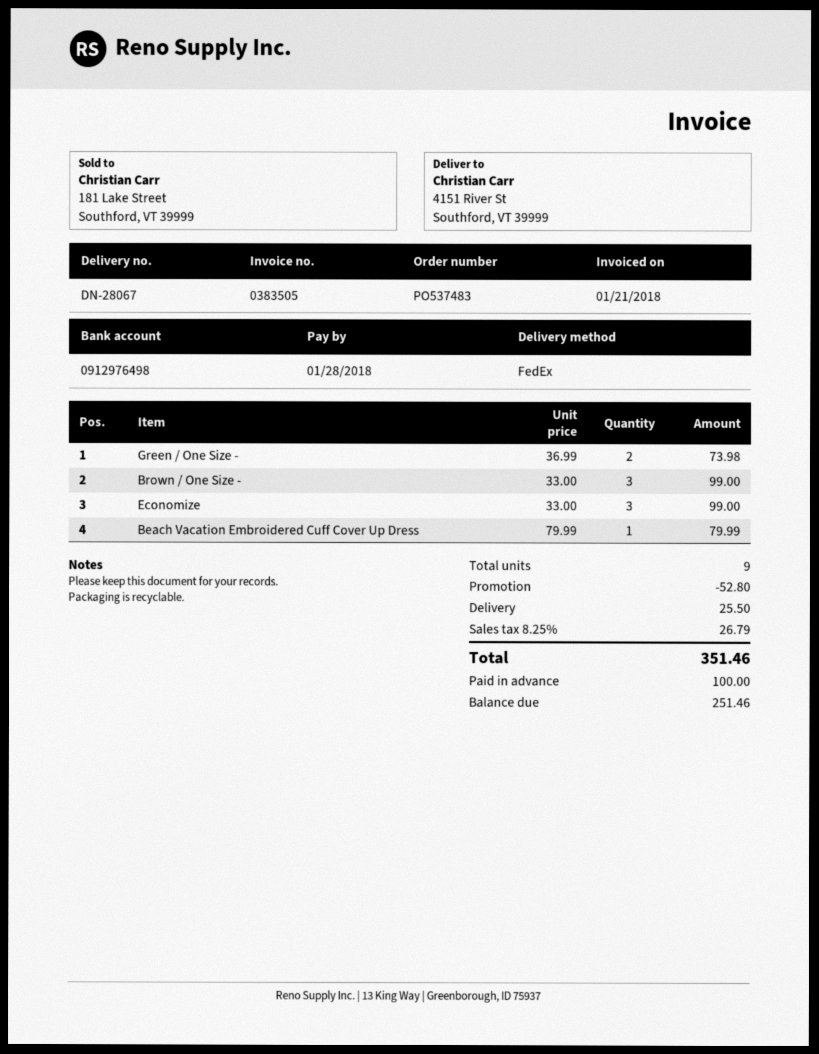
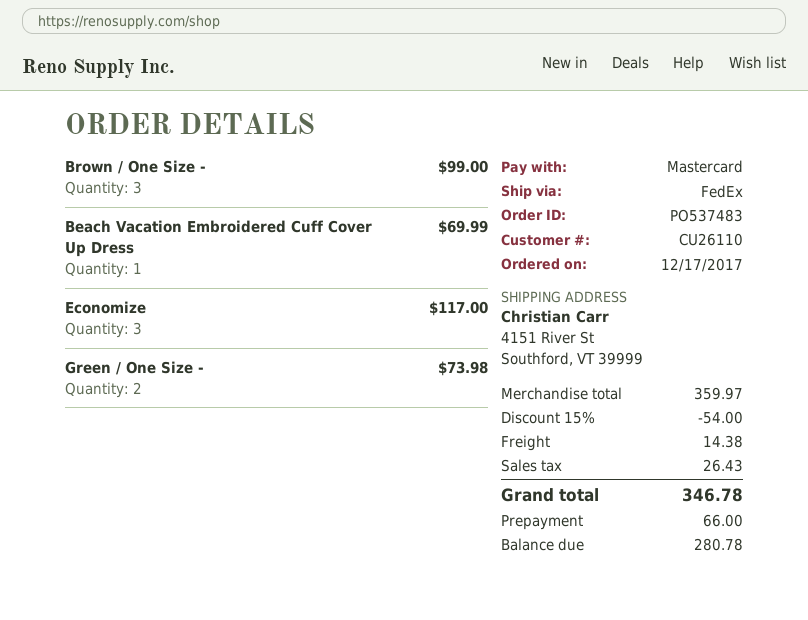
Economize: 3 for 99.00 -> 3 for 117.00
Beach Vacation Embroidered Cuff Cover Up Dress: 1 for 79.99 -> 1 for 69.99
discount: 52.80 -> 54.00
shipping: 25.50 -> 14.38
tax: 26.79 -> 26.43
total: 351.46 -> 346.78
deposit: 100.00 -> 66.00
balance: 251.46 -> 280.78

